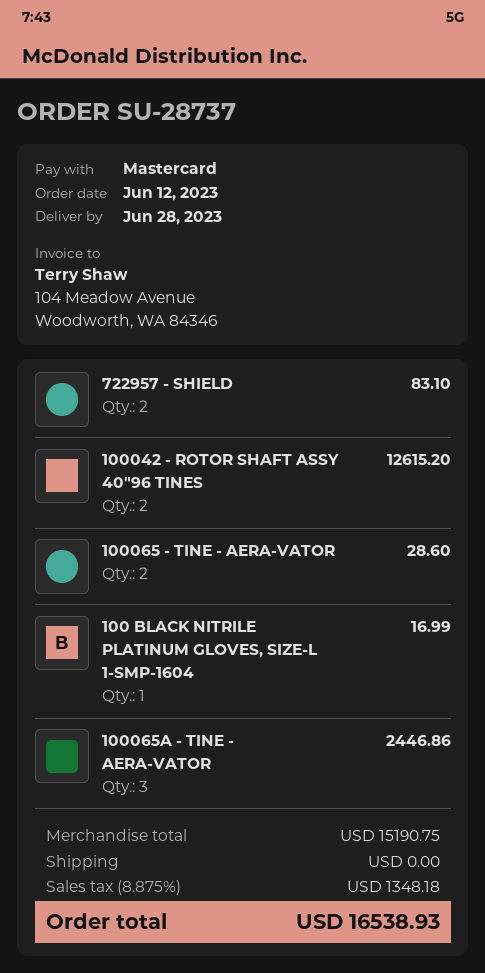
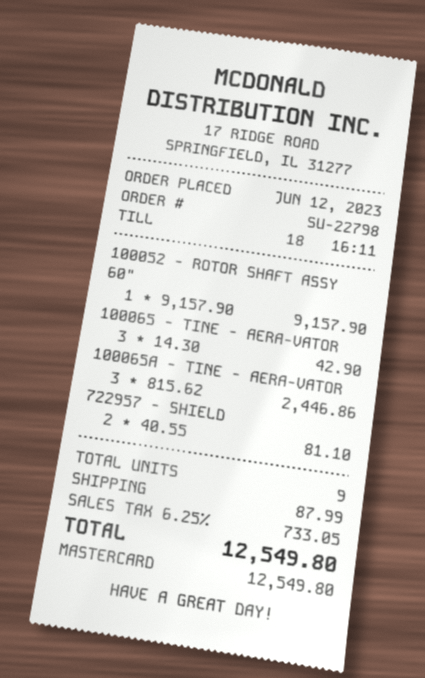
order number: SU-28737 -> SU-22798
722957 - SHIELD: 2 for 83.10 -> 2 for 81.10
100042 - ROTOR SHAFT ASSY 40"96 TINES: 2 for 12615.20 -> none
100065 - TINE - AERA-VATOR: 2 for 28.60 -> 3 for 42.90
100 BLACK NITRILE PLATINUM GLOVES, SIZE-L 1-SMP-1604: 1 for 16.99 -> none
100052 - ROTOR SHAFT ASSY 60": none -> 1 for 9157.90
shipping: 0.00 -> 87.99
tax: 8.875% = 1348.18 -> 6.25% = 733.05
total: 16538.93 -> 12549.80

